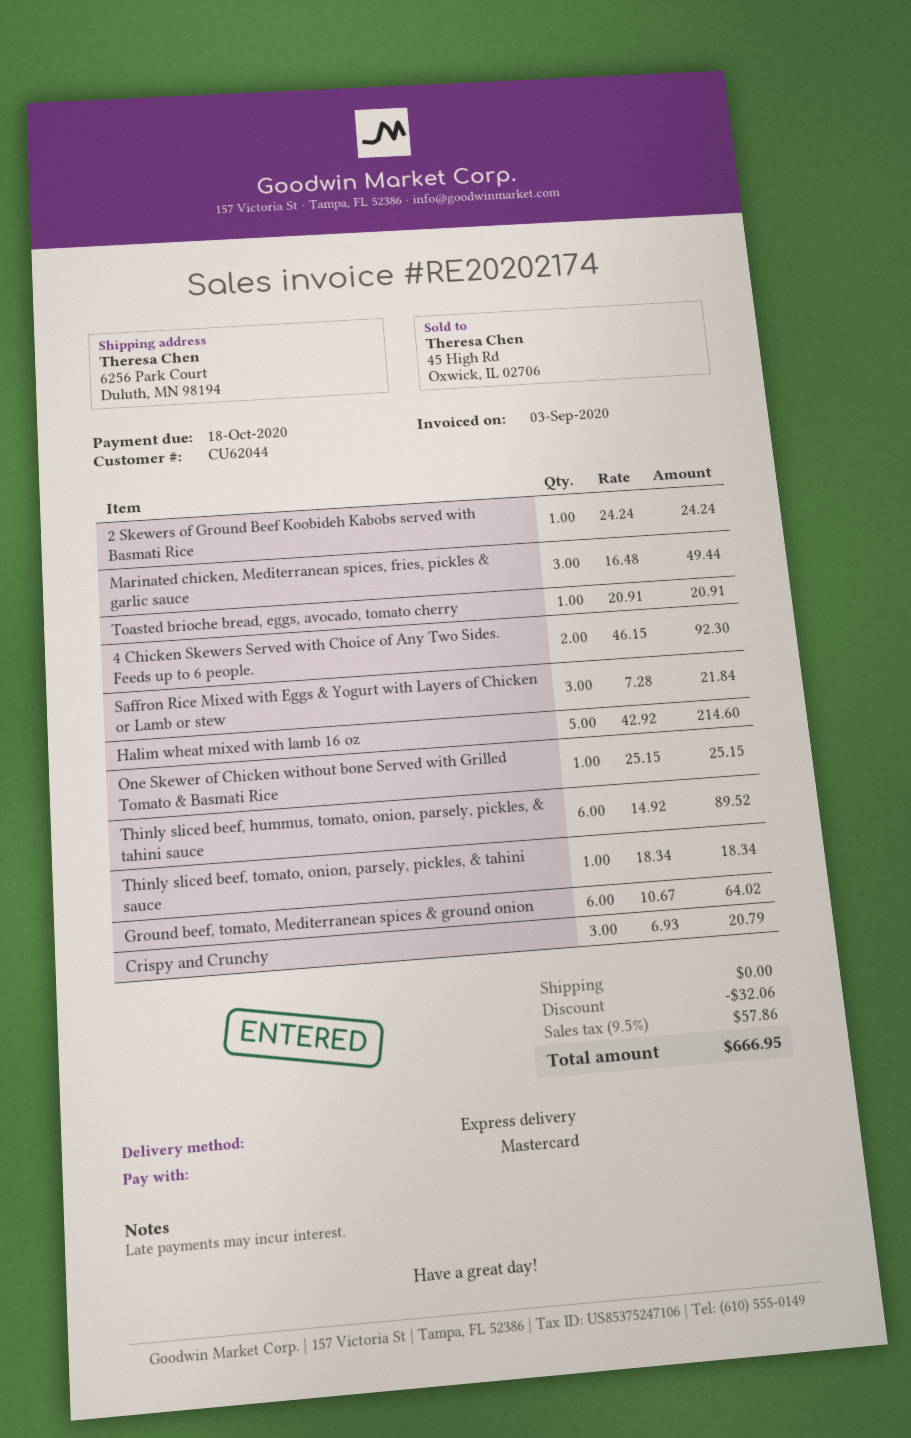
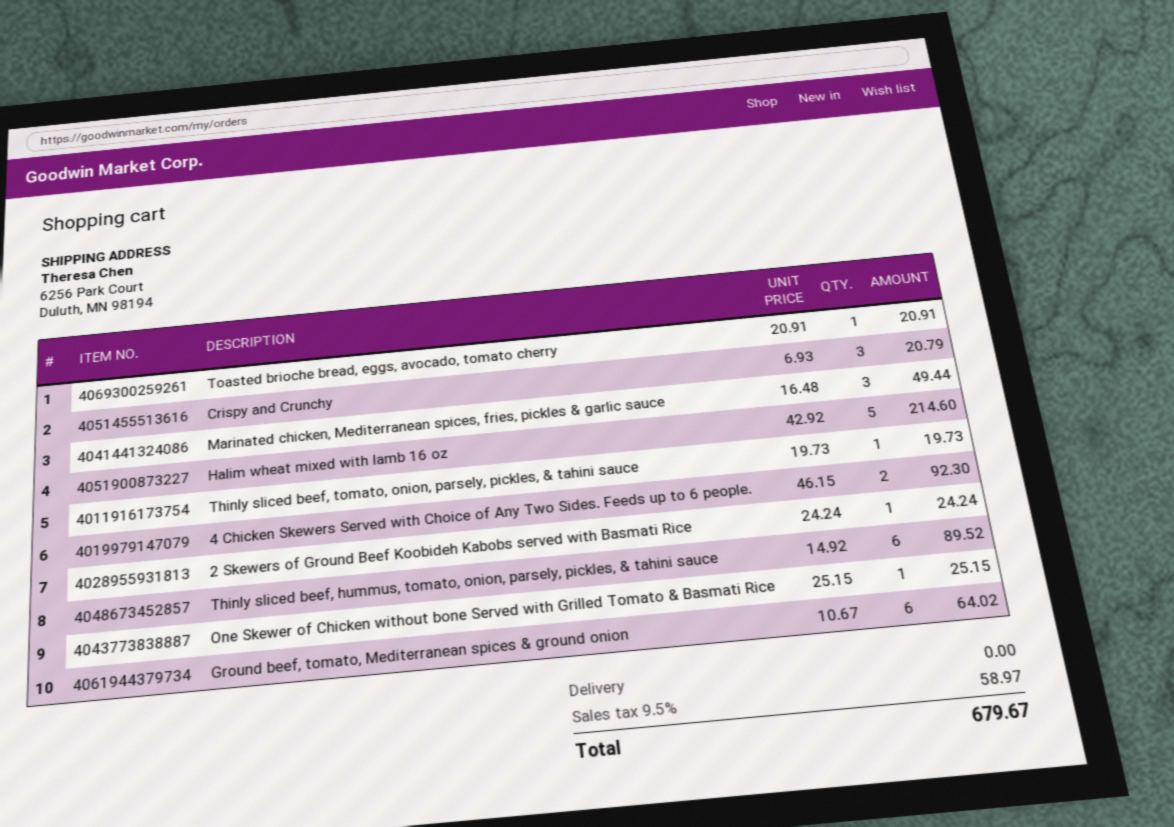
Saffron Rice Mixed with Eggs & Yogurt with Layers of Chicken or Lamb or stew: 3 x 7.28 = 21.84 -> none
Thinly sliced beef, tomato, onion, parsely, pickles, & tahini sauce: 1 x 18.34 = 18.34 -> 1 x 19.73 = 19.73
discount: 32.06 -> none
tax: 9.5% = 57.86 -> 9.5% = 58.97
total: 666.95 -> 679.67

